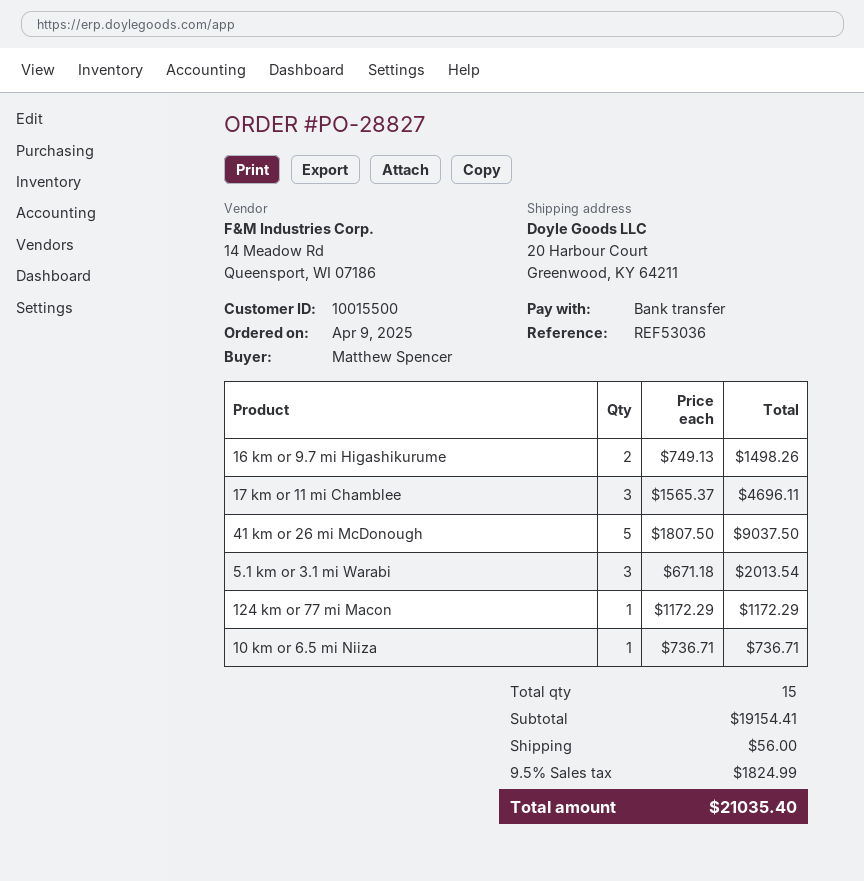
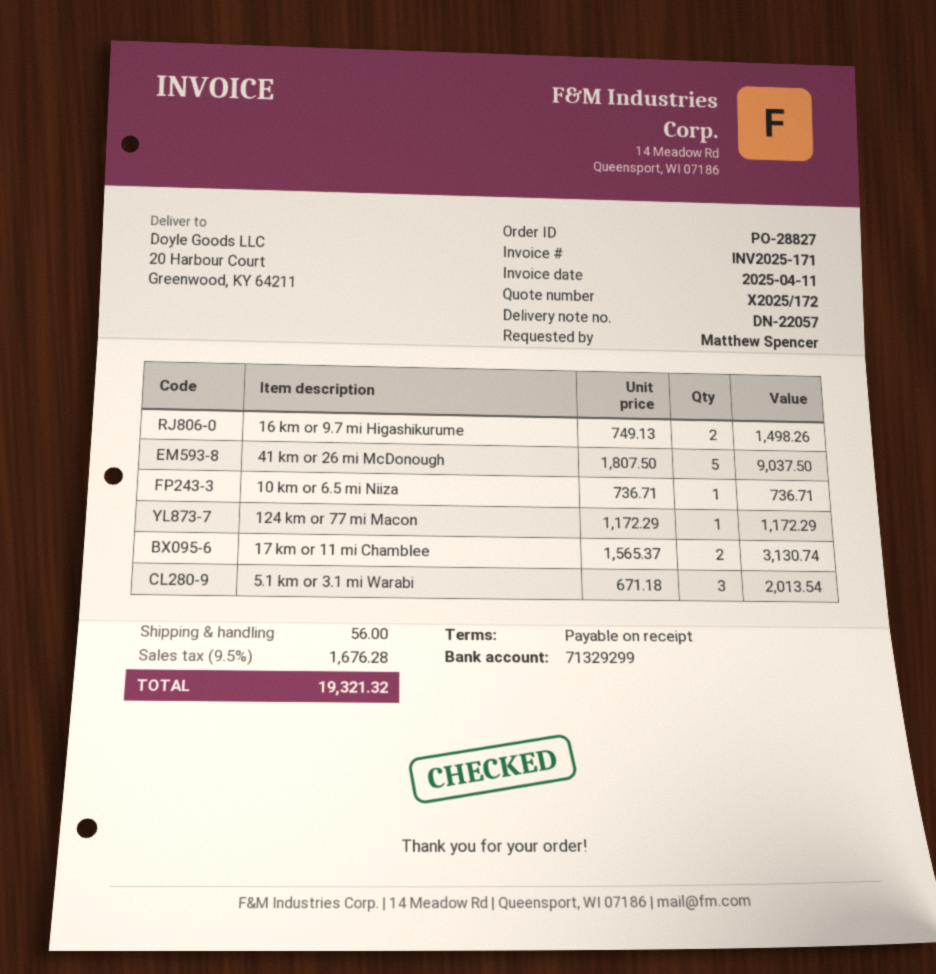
17 km or 11 mi Chamblee: 3 x 1565.37 = 4696.11 -> 2 x 1565.37 = 3130.74
tax: 9.5% = 1824.99 -> 9.5% = 1676.28
total: 21035.40 -> 19321.32

